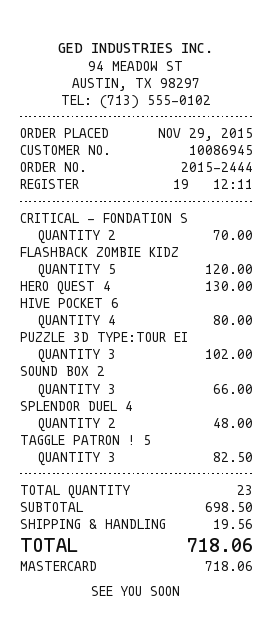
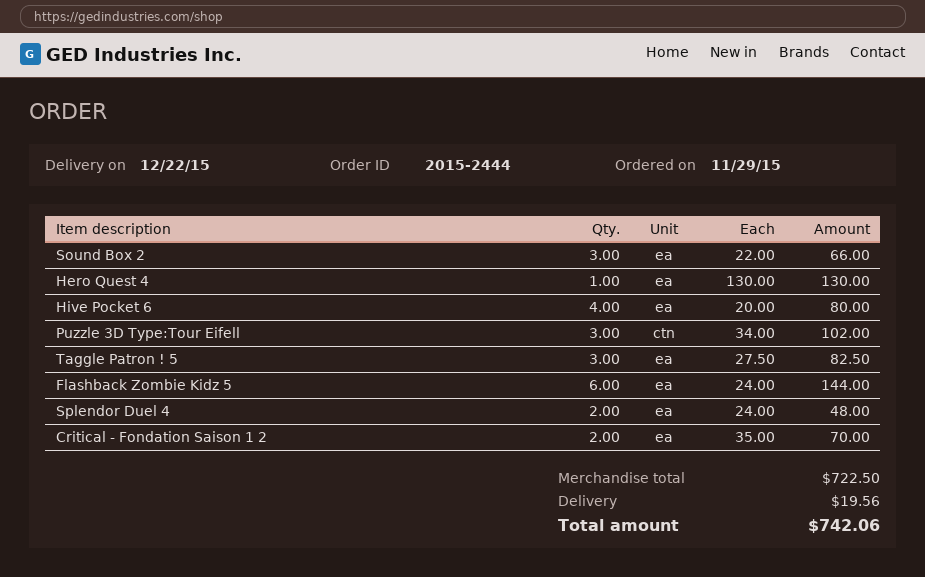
FLASHBACK ZOMBIE KIDZ: 5 for 120.00 -> 6 for 144.00
subtotal: 698.50 -> 722.50
total: 718.06 -> 742.06

